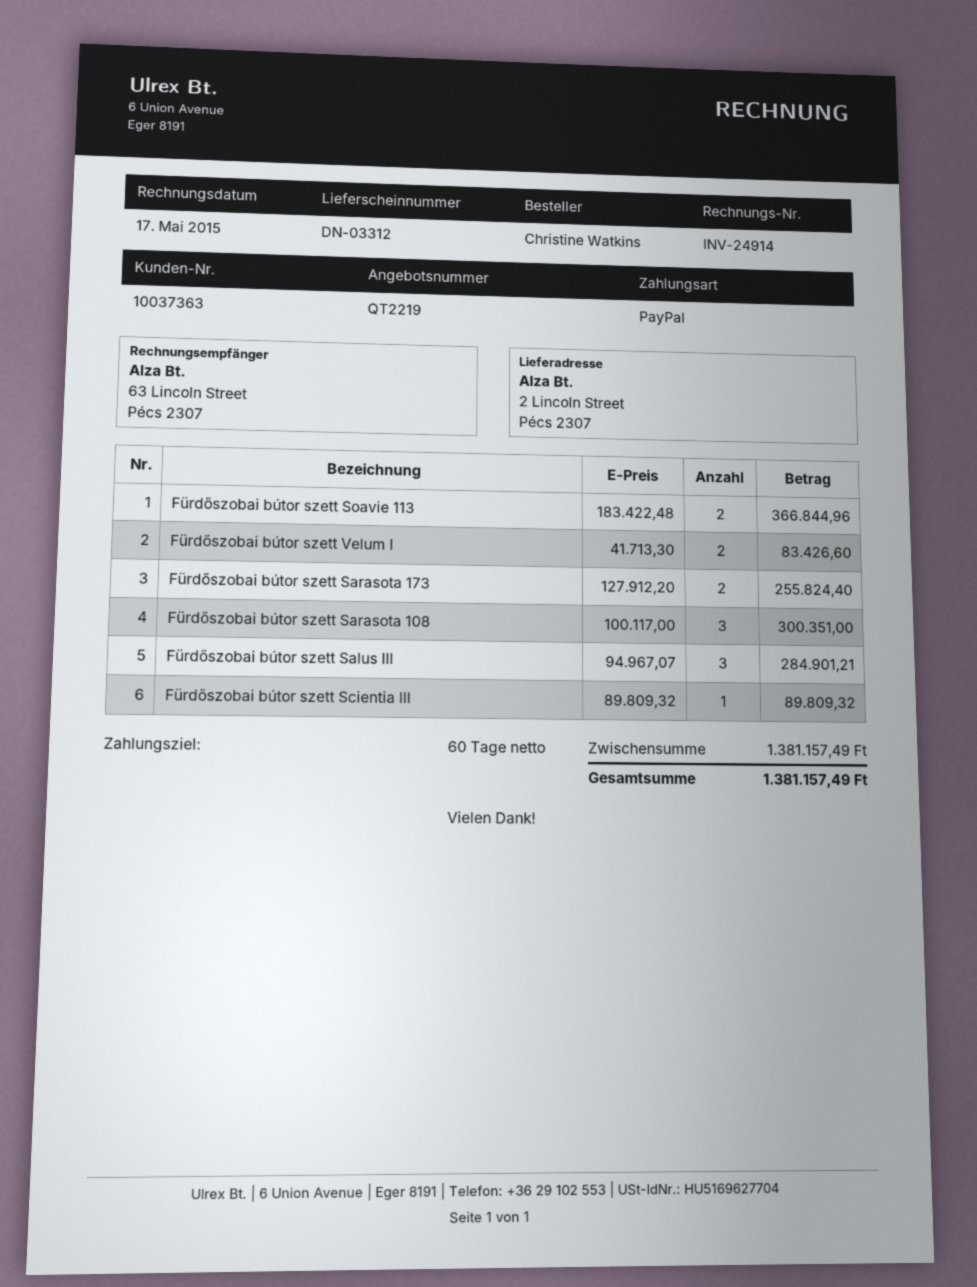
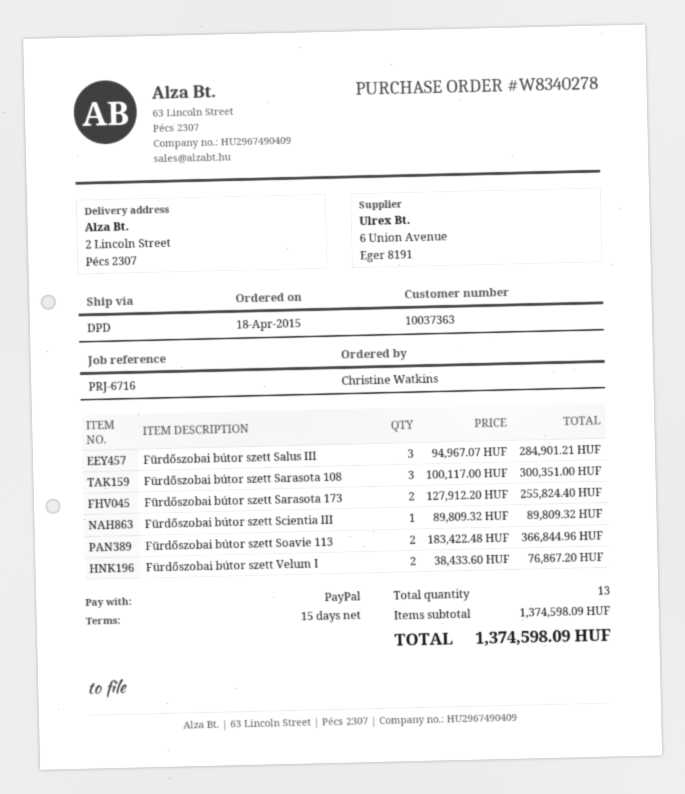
payment terms: 60 days -> 15 days
Fürdőszobai bútor szett Velum I: 2 x 41713.30 = 83426.60 -> 2 x 38433.60 = 76867.20
subtotal: 1381157.49 -> 1374598.09
total: 1381157.49 -> 1374598.09

